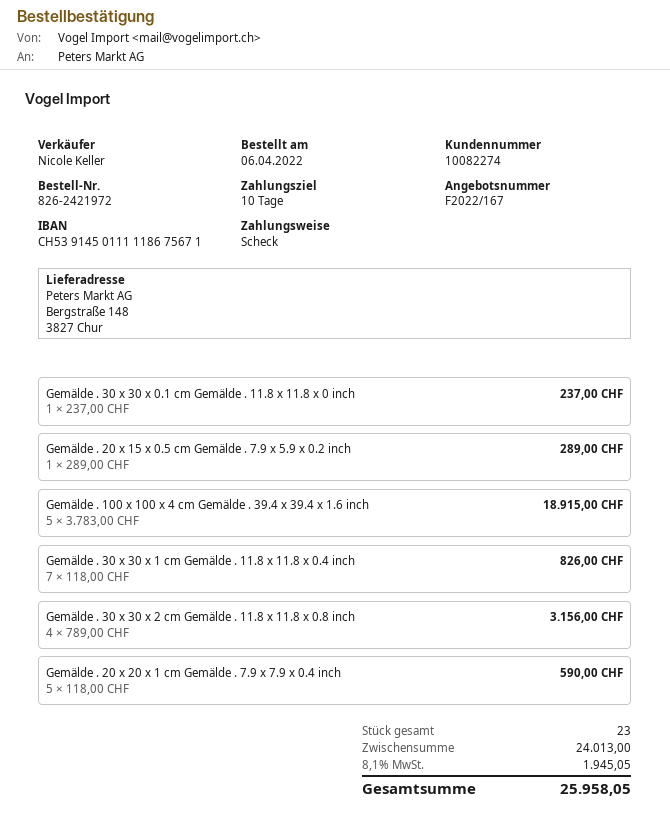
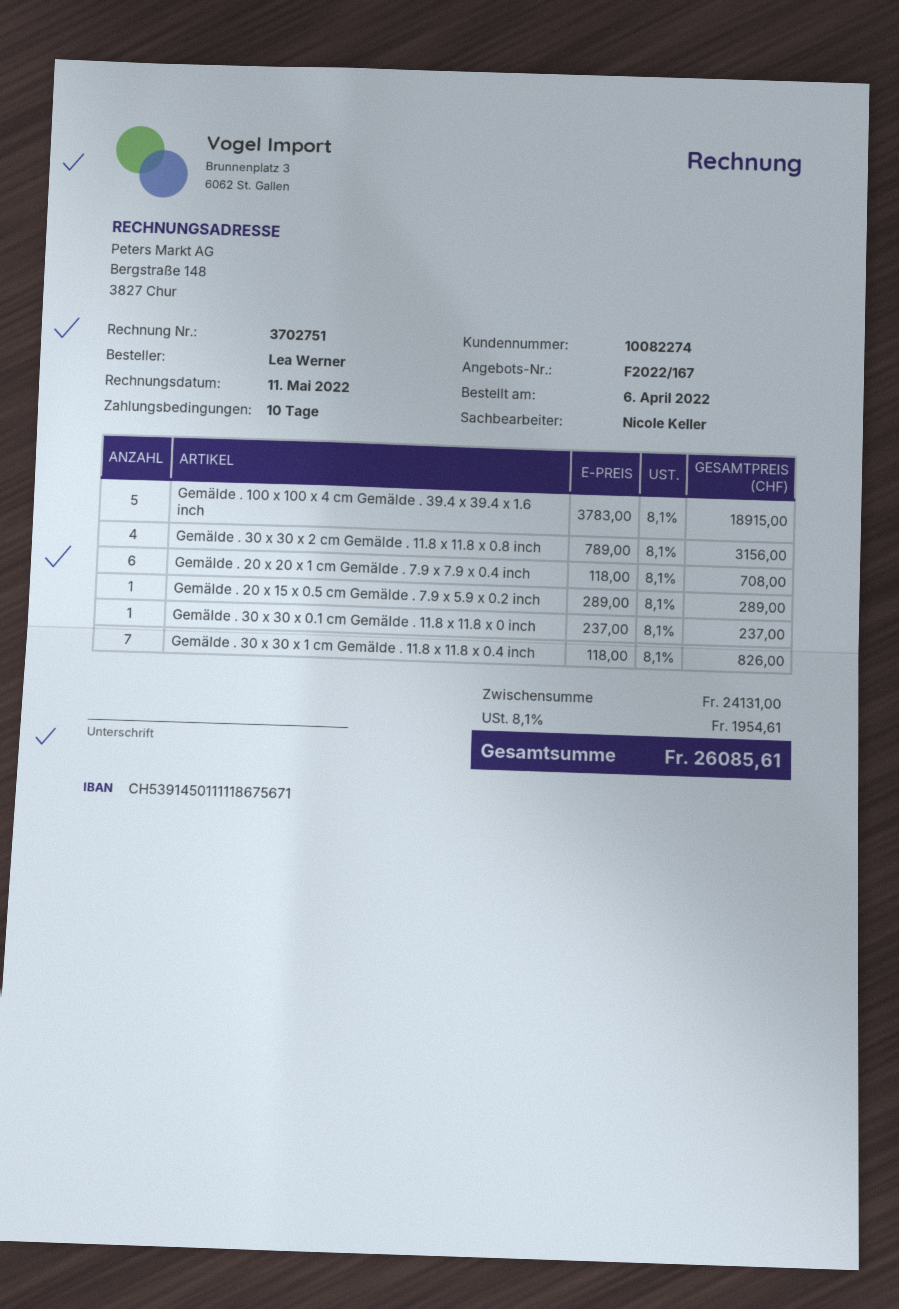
Gemälde . 20 x 20 x 1 cm Gemälde . 7.9 x 7.9 x 0.4 inch: 5 x 118.00 = 590.00 -> 6 x 118.00 = 708.00
subtotal: 24013.00 -> 24131.00
tax: 8.1% = 1945.05 -> 8.1% = 1954.61
total: 25958.05 -> 26085.61

